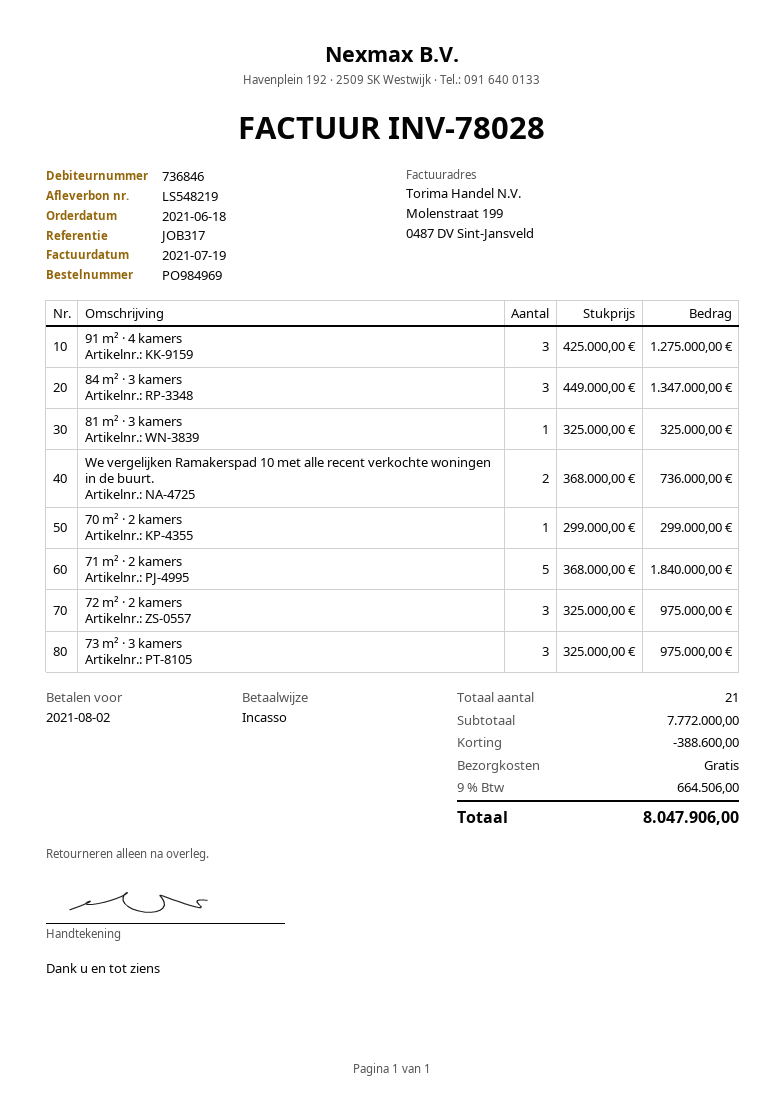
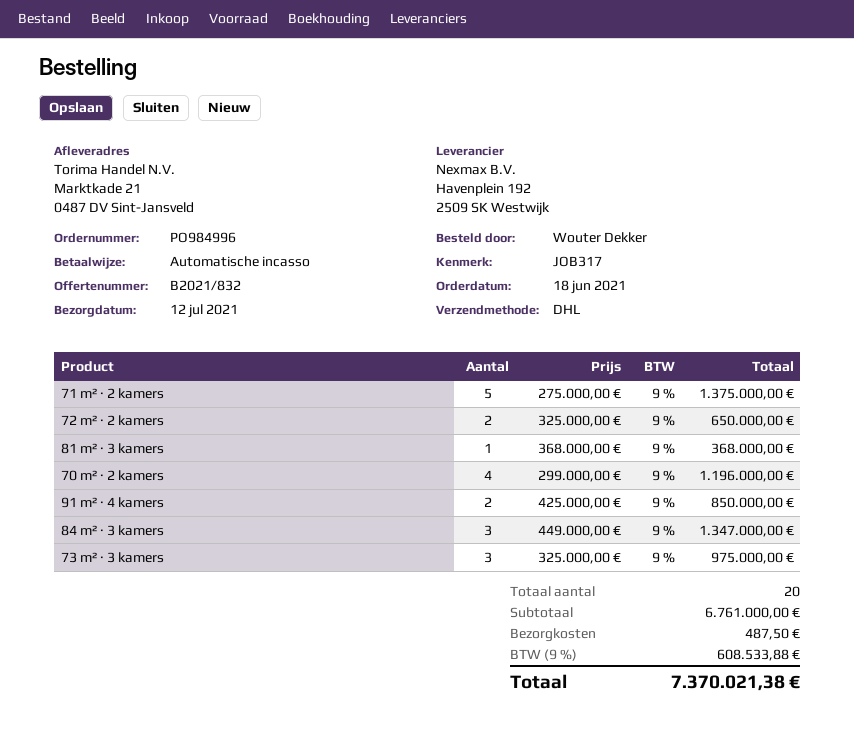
order number: PO984969 -> PO984996
91 m² · 4 kamers: 3 x 425000.00 = 1275000.00 -> 2 x 425000.00 = 850000.00
81 m² · 3 kamers: 1 x 325000.00 = 325000.00 -> 1 x 368000.00 = 368000.00
We vergelijken Ramakerspad 10 met alle recent verkochte woningen in de buurt.: 2 x 368000.00 = 736000.00 -> none
70 m² · 2 kamers: 1 x 299000.00 = 299000.00 -> 4 x 299000.00 = 1196000.00
71 m² · 2 kamers: 5 x 368000.00 = 1840000.00 -> 5 x 275000.00 = 1375000.00
72 m² · 2 kamers: 3 x 325000.00 = 975000.00 -> 2 x 325000.00 = 650000.00
total quantity: 21 -> 20
subtotal: 7772000.00 -> 6761000.00
discount: 388600.00 -> none
shipping: 0.00 -> 487.50
tax: 9% = 664506.00 -> 9% = 608533.88
total: 8047906.00 -> 7370021.38

